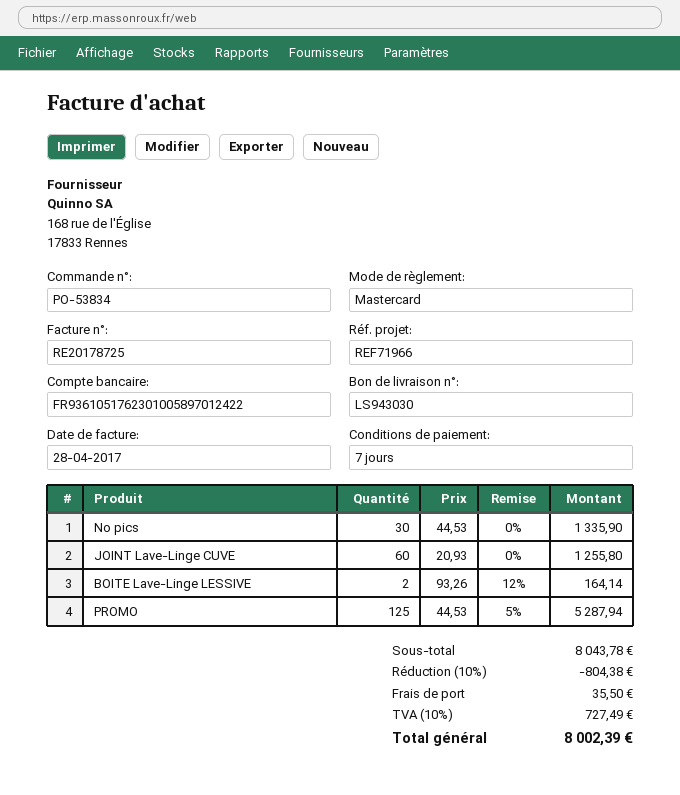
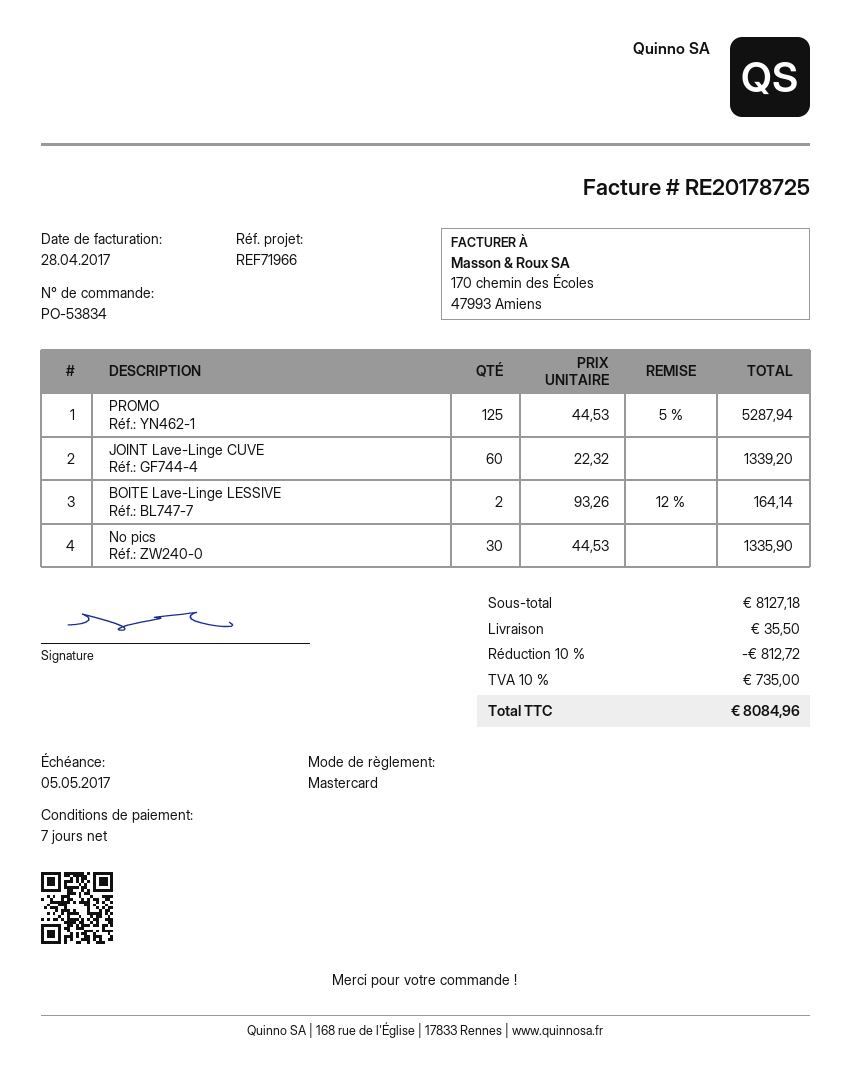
JOINT Lave-Linge CUVE: 60 x 20.93 = 1255.80 -> 60 x 22.32 = 1339.20
subtotal: 8043.78 -> 8127.18
discount: 10% = 804.38 -> 10% = 812.72
tax: 10% = 727.49 -> 10% = 735.00
total: 8002.39 -> 8084.96

